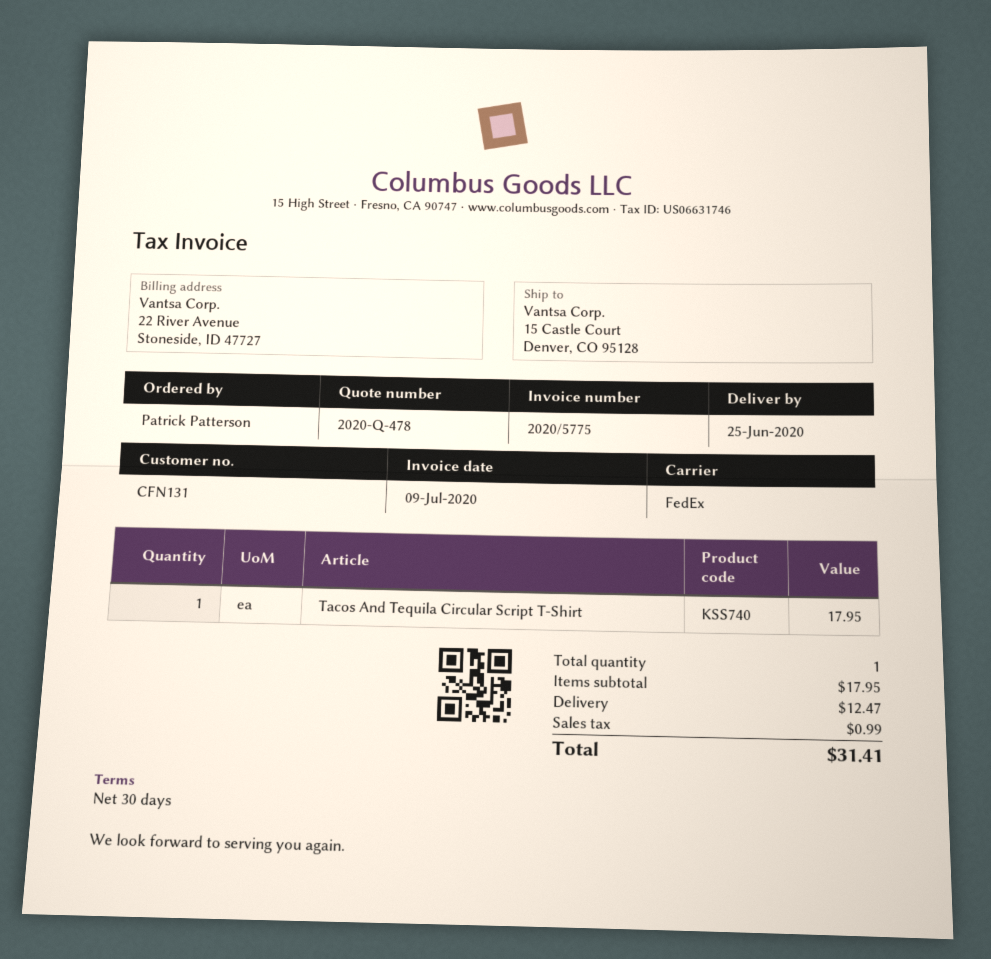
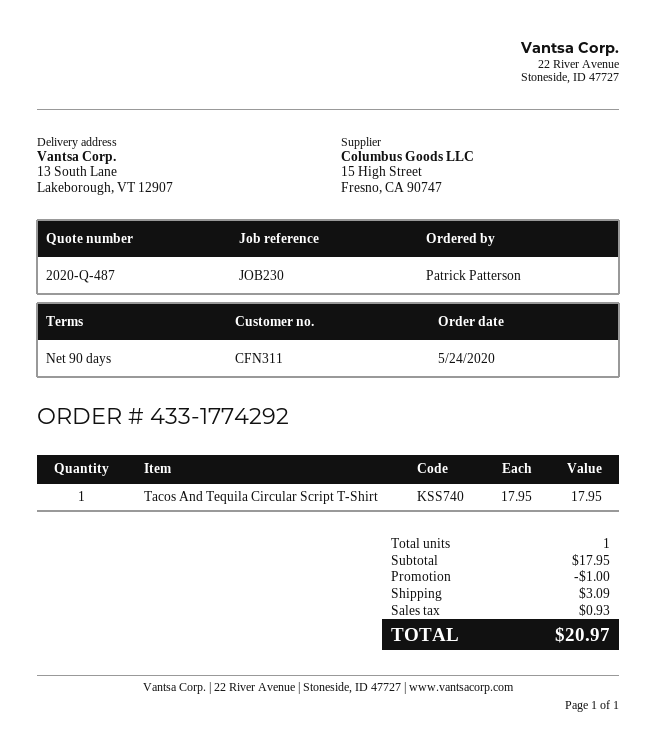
quote number: 2020-Q-478 -> 2020-Q-487
payment terms: 30 days -> 90 days
customer number: CFN131 -> CFN311
ship to: 15 Castle Court, Denver, CO 95128 -> 13 South Lane, Lakeborough, VT 12907
discount: none -> 1.00
shipping: 12.47 -> 3.09
tax: 0.99 -> 0.93
total: 31.41 -> 20.97

